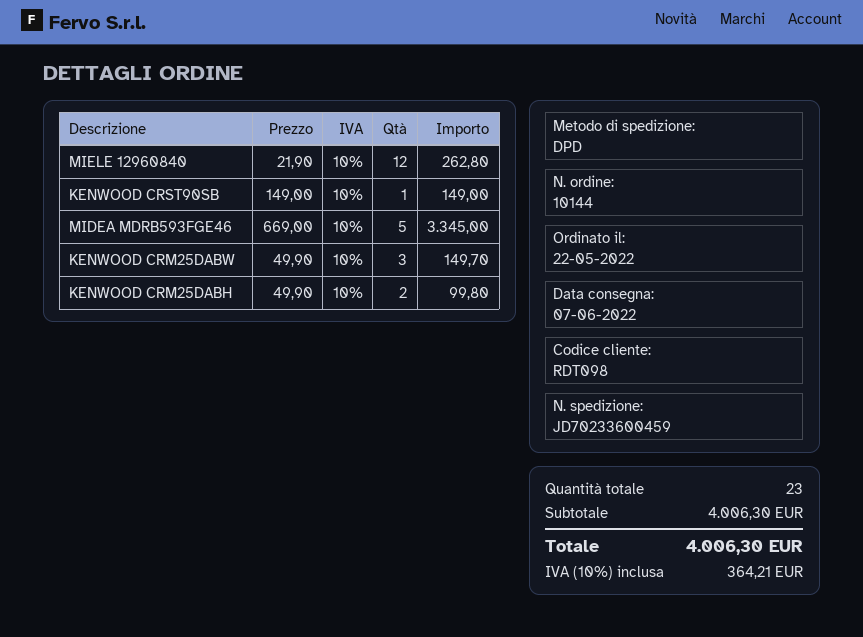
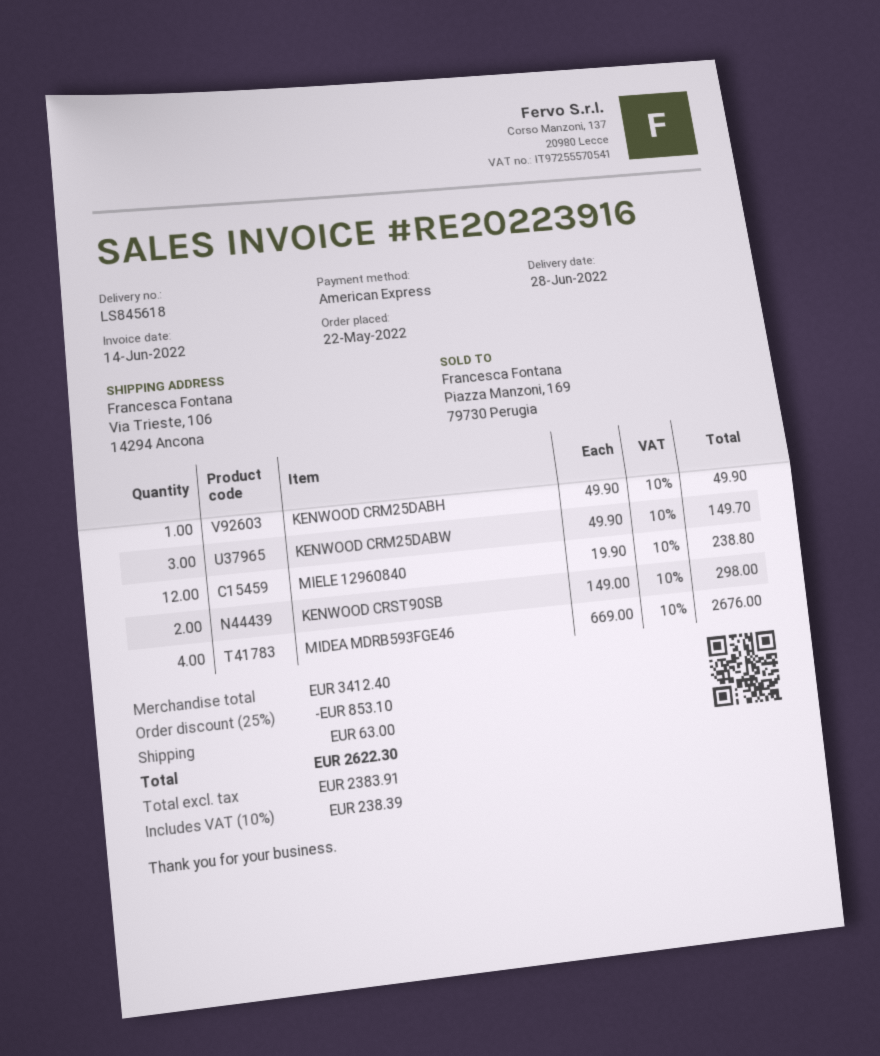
delivery date: 2022-06-07 -> 2022-06-28
MIELE 12960840: 12 x 21.90 = 262.80 -> 12 x 19.90 = 238.80
KENWOOD CRST90SB: 1 x 149.00 = 149.00 -> 2 x 149.00 = 298.00
MIDEA MDRB593FGE46: 5 x 669.00 = 3345.00 -> 4 x 669.00 = 2676.00
KENWOOD CRM25DABH: 2 x 49.90 = 99.80 -> 1 x 49.90 = 49.90
subtotal: 4006.30 -> 3412.40
discount: none -> 25% = 853.10
shipping: none -> 63.00
tax: 10% = 364.21 -> 10% = 238.39
total: 4006.30 -> 2622.30

